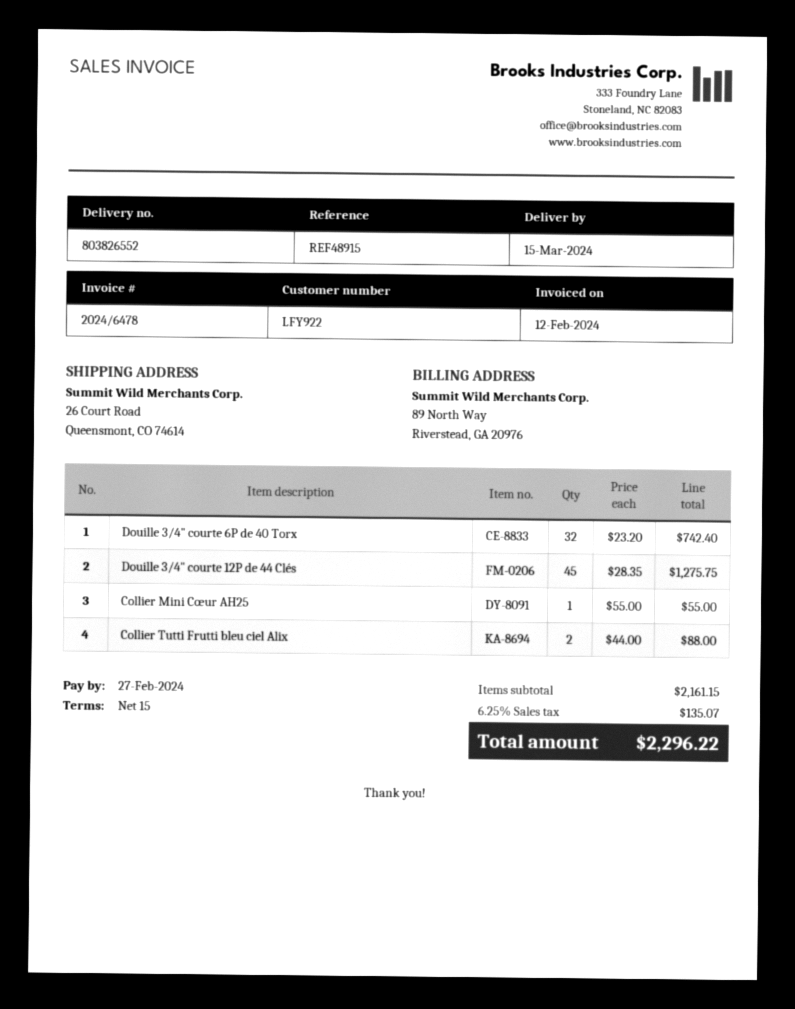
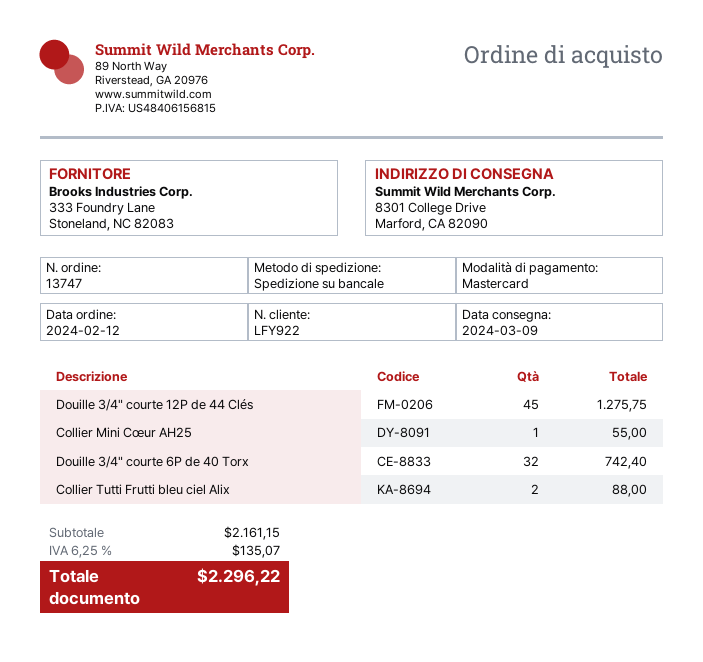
delivery date: 2024-03-15 -> 2024-03-09
ship to: 26 Court Road, Queensmont, CO 74614 -> 8301 College Drive, Marford, CA 82090

